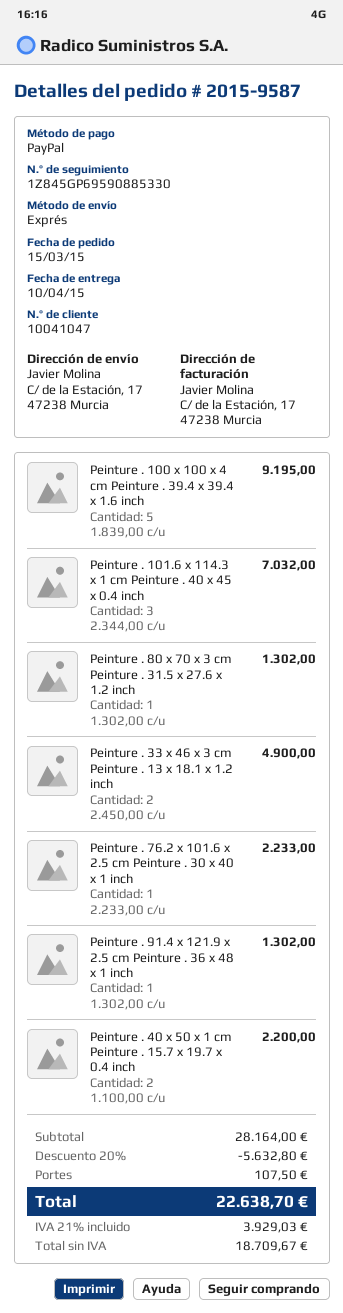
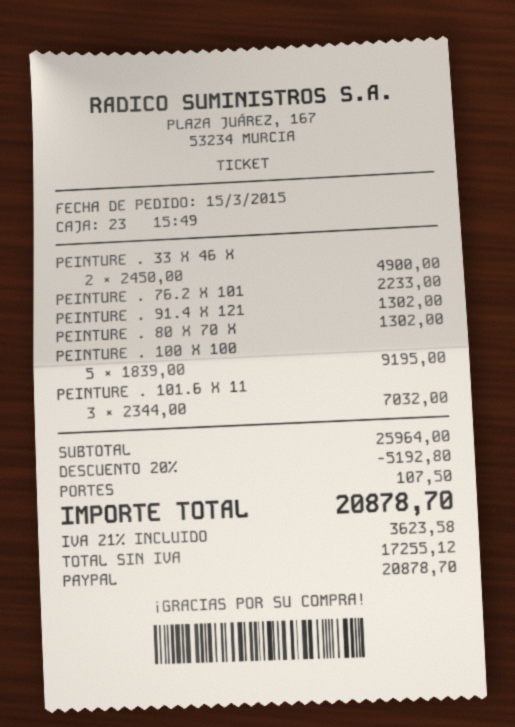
Peinture . 40 x 50 x 1 cm Peinture . 15.7 x 19.7 x 0.4 inch: 2 x 1100.00 = 2200.00 -> none
subtotal: 28164.00 -> 25964.00
discount: 20% = 5632.80 -> 20% = 5192.80
net: 18709.67 -> 17255.12
tax: 21% = 3929.03 -> 21% = 3623.58
total: 22638.70 -> 20878.70

